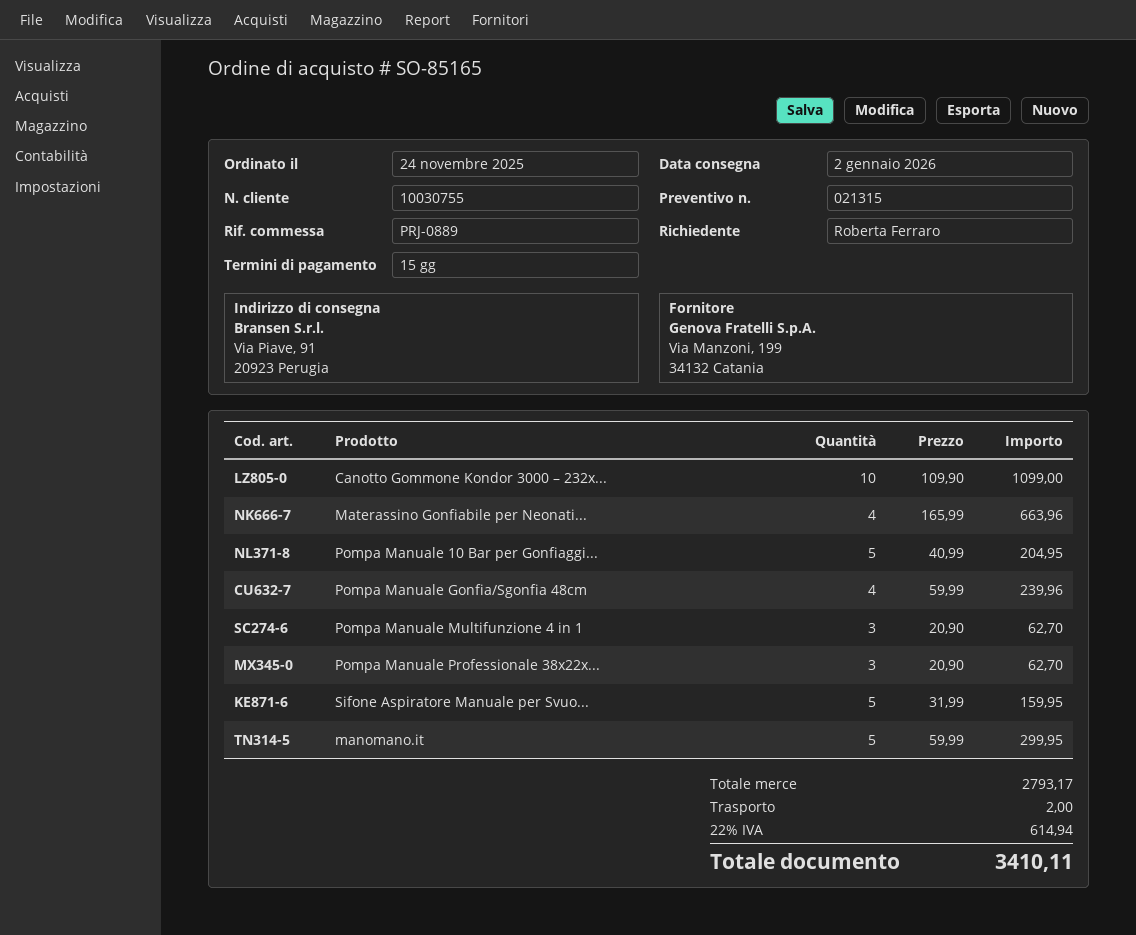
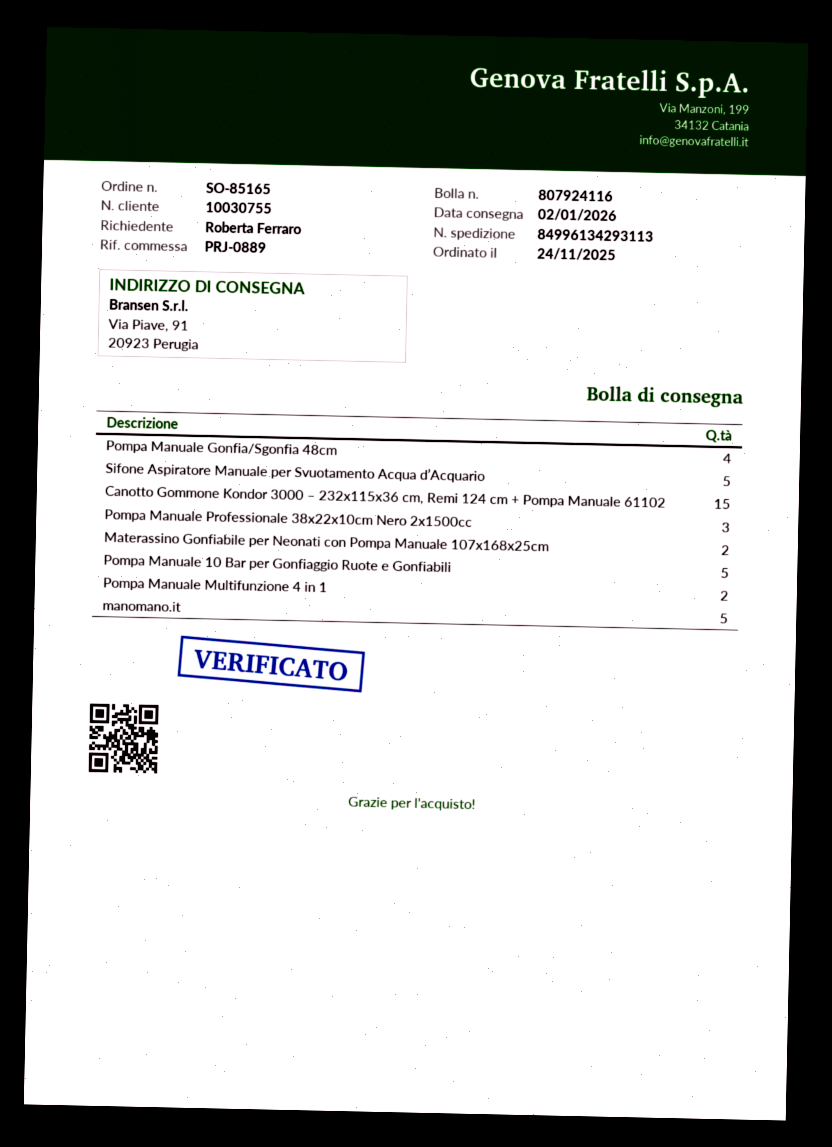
Canotto Gommone Kondor 3000 – 232x...: 10 -> 15
Materassino Gonfiabile per Neonati...: 4 -> 2
Pompa Manuale Multifunzione 4 in 1: 3 -> 2

